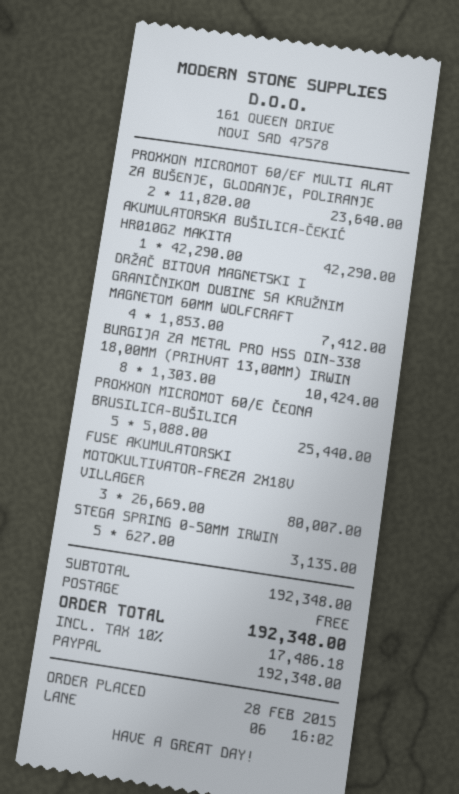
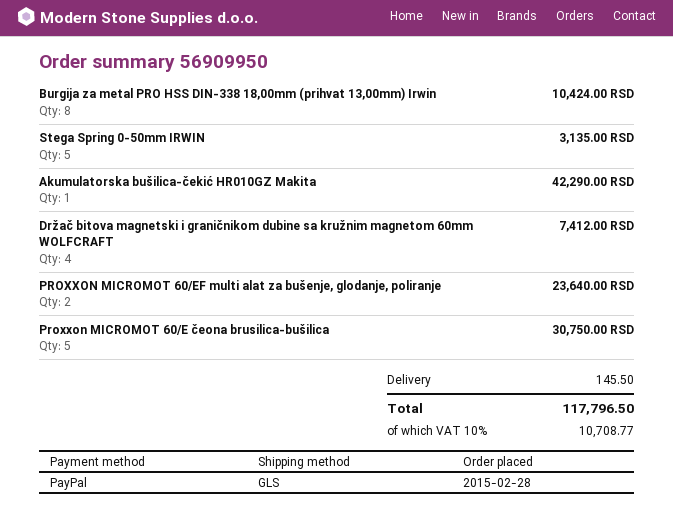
PROXXON MICROMOT 60/E ČEONA BRUSILICA-BUŠILICA: 5 for 25440.00 -> 5 for 30750.00
FUSE AKUMULATORSKI MOTOKULTIVATOR-FREZA 2X18V VILLAGER: 3 for 80007.00 -> none
shipping: 0.00 -> 145.50
tax: 10% = 17486.18 -> 10% = 10708.77
total: 192348.00 -> 117796.50

